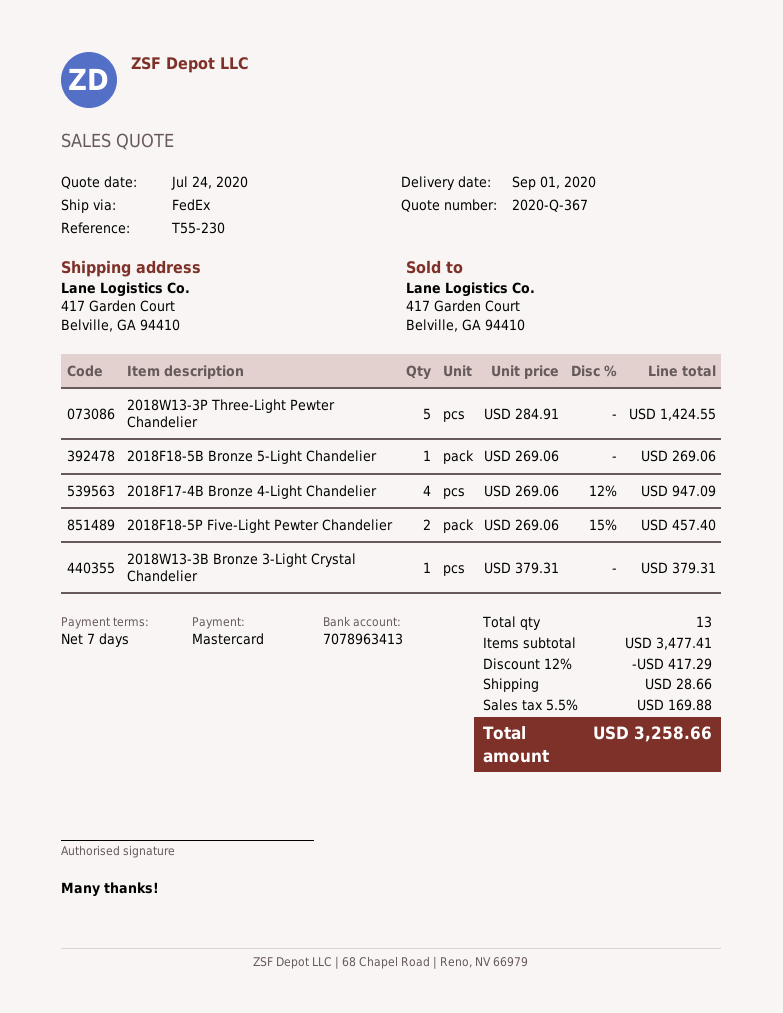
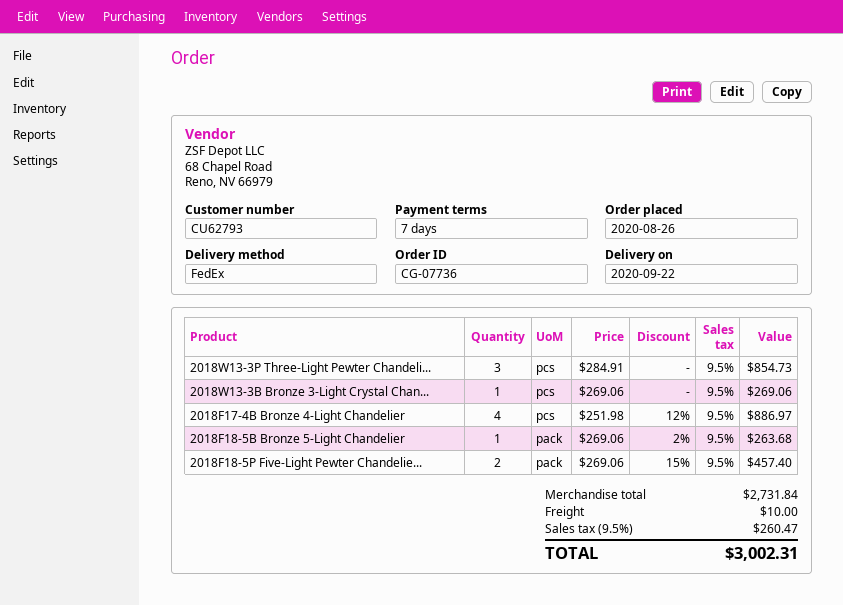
delivery date: 2020-09-01 -> 2020-09-22
2018W13-3P Three-Light Pewter Chandelier: 5 x 284.91 = 1424.55 -> 3 x 284.91 = 854.73
2018F18-5B Bronze 5-Light Chandelier: 1 x 269.06 = 269.06 -> 1 x 269.06 - 2% = 263.68
2018F17-4B Bronze 4-Light Chandelier: 4 x 269.06 - 12% = 947.09 -> 4 x 251.98 - 12% = 886.97
2018W13-3B Bronze 3-Light Crystal Chandelier: 1 x 379.31 = 379.31 -> 1 x 269.06 = 269.06
subtotal: 3477.41 -> 2731.84
discount: 12% = 417.29 -> none
shipping: 28.66 -> 10.00
tax: 5.5% = 169.88 -> 9.5% = 260.47
total: 3258.66 -> 3002.31

